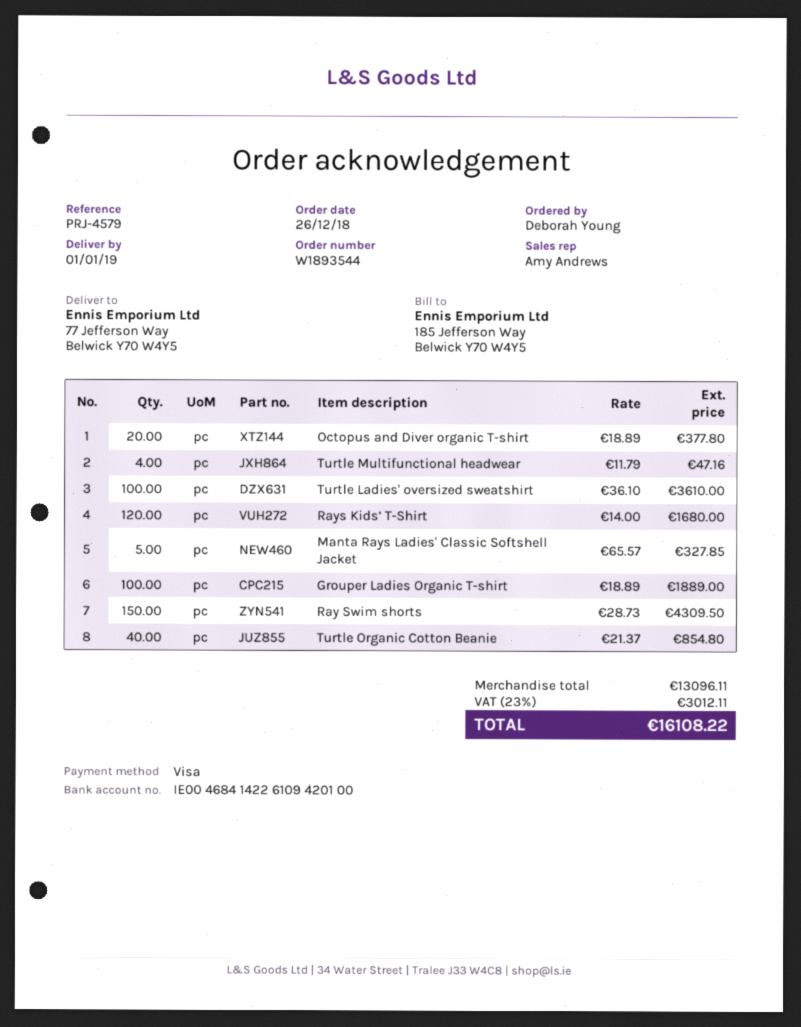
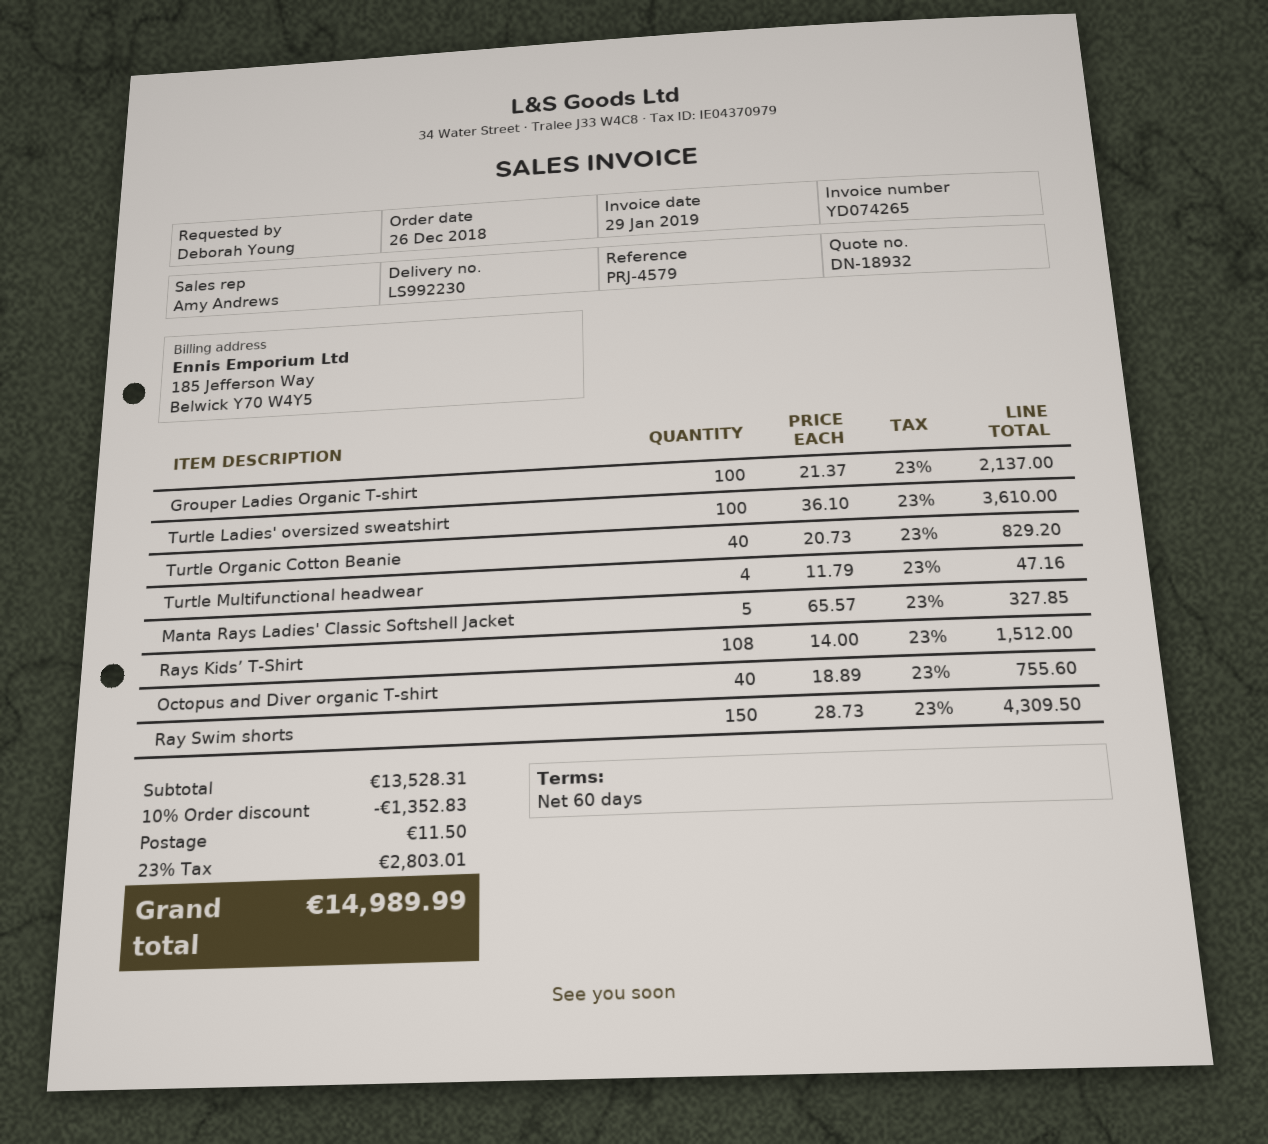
Octopus and Diver organic T-shirt: 20 x 18.89 = 377.80 -> 40 x 18.89 = 755.60
Rays Kids’ T-Shirt: 120 x 14.00 = 1680.00 -> 108 x 14.00 = 1512.00
Grouper Ladies Organic T-shirt: 100 x 18.89 = 1889.00 -> 100 x 21.37 = 2137.00
Turtle Organic Cotton Beanie: 40 x 21.37 = 854.80 -> 40 x 20.73 = 829.20
subtotal: 13096.11 -> 13528.31
discount: none -> 10% = 1352.83
shipping: none -> 11.50
tax: 23% = 3012.11 -> 23% = 2803.01
total: 16108.22 -> 14989.99

